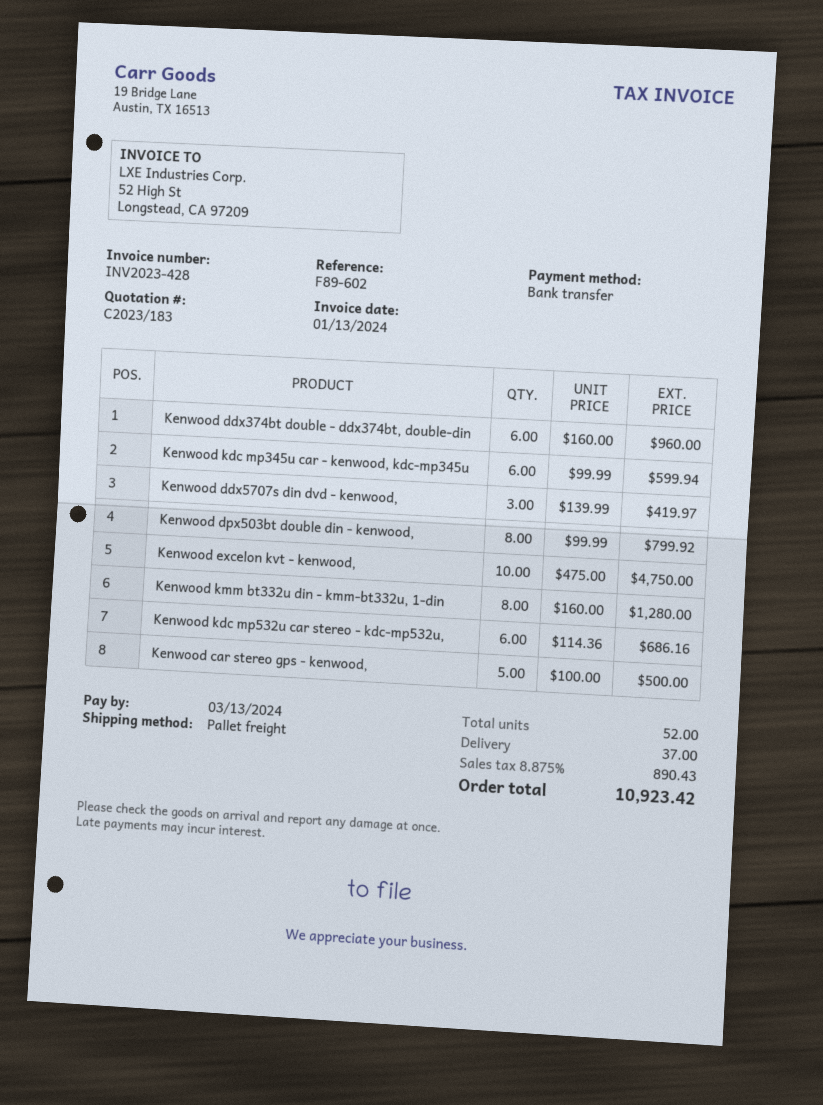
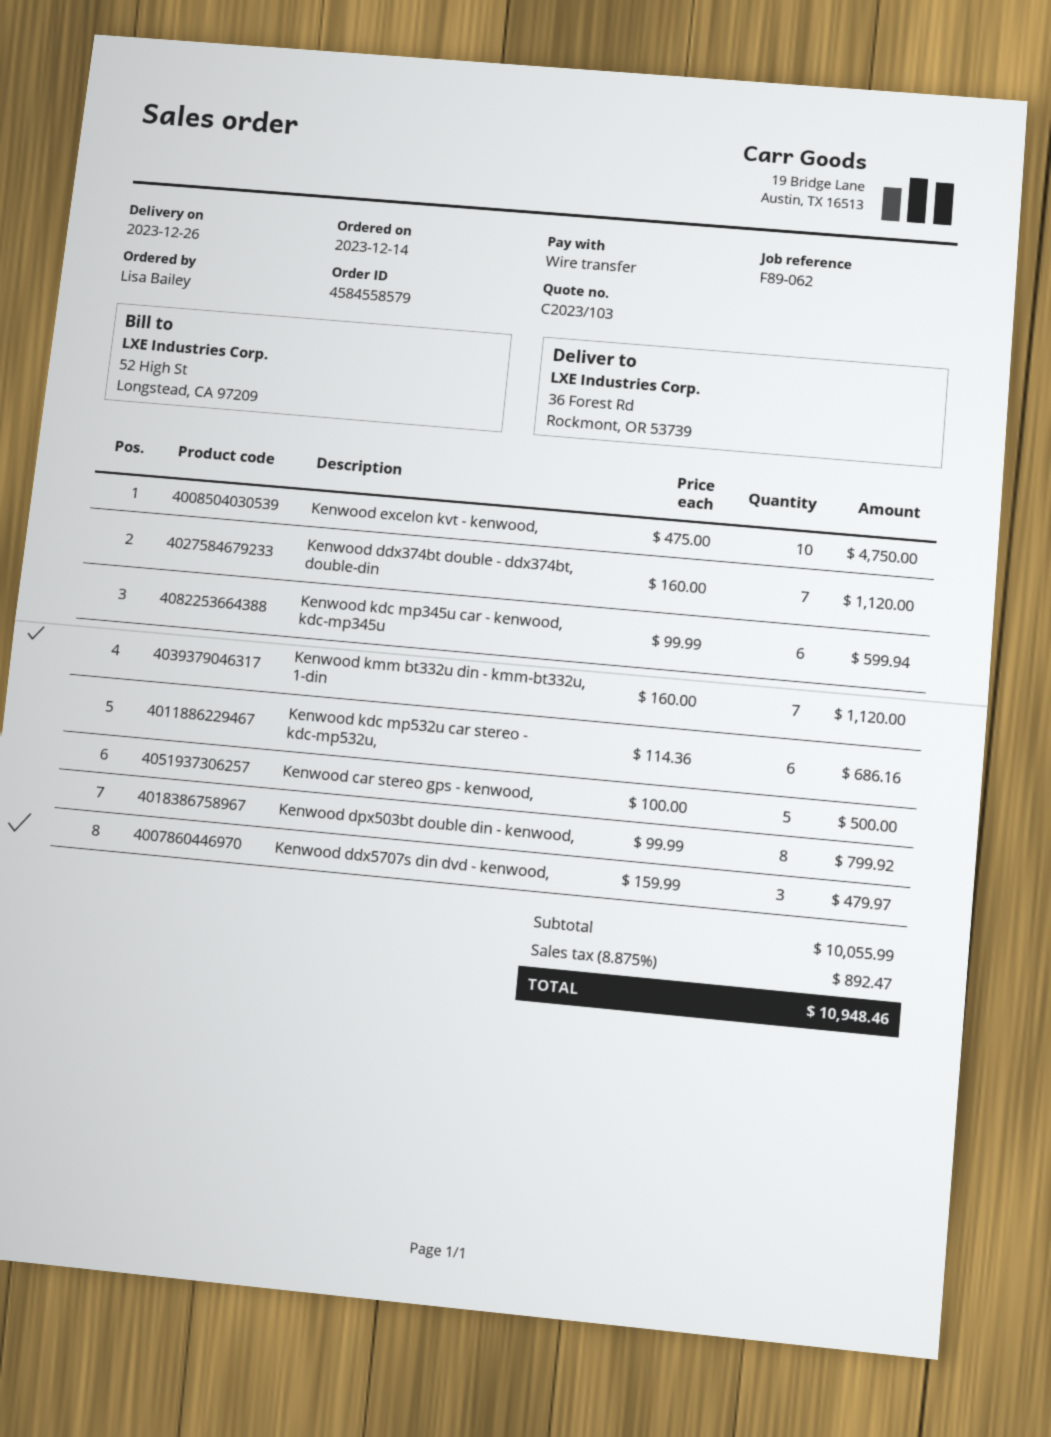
quote number: C2023/183 -> C2023/103
reference: F89-602 -> F89-062
Kenwood ddx374bt double - ddx374bt, double-din: 6 x 160.00 = 960.00 -> 7 x 160.00 = 1120.00
Kenwood ddx5707s din dvd - kenwood,: 3 x 139.99 = 419.97 -> 3 x 159.99 = 479.97
Kenwood kmm bt332u din - kmm-bt332u, 1-din: 8 x 160.00 = 1280.00 -> 7 x 160.00 = 1120.00
shipping: 37.00 -> none
tax: 8.875% = 890.43 -> 8.875% = 892.47
total: 10923.42 -> 10948.46

